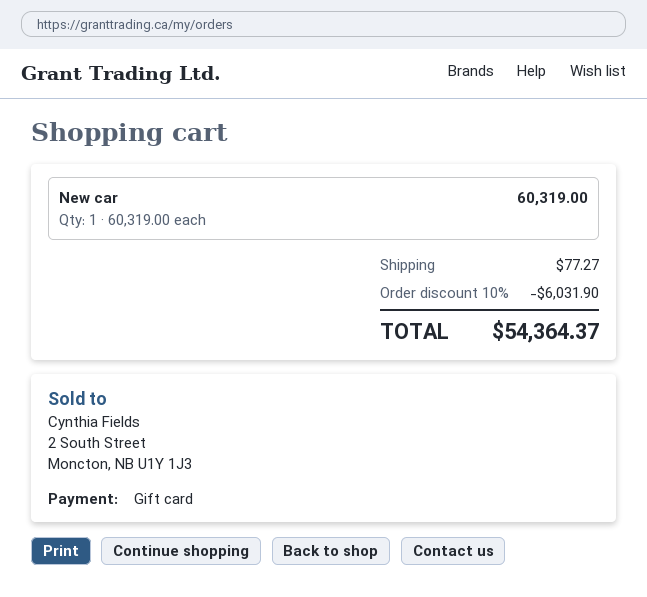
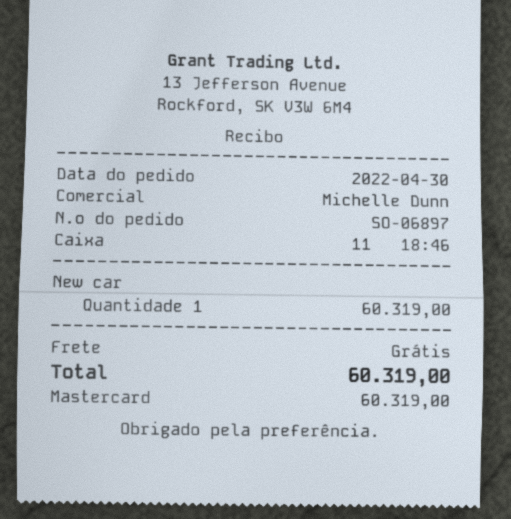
payment method: gift card -> Mastercard
discount: 10% = 6031.90 -> none
shipping: 77.27 -> 0.00
total: 54364.37 -> 60319.00

